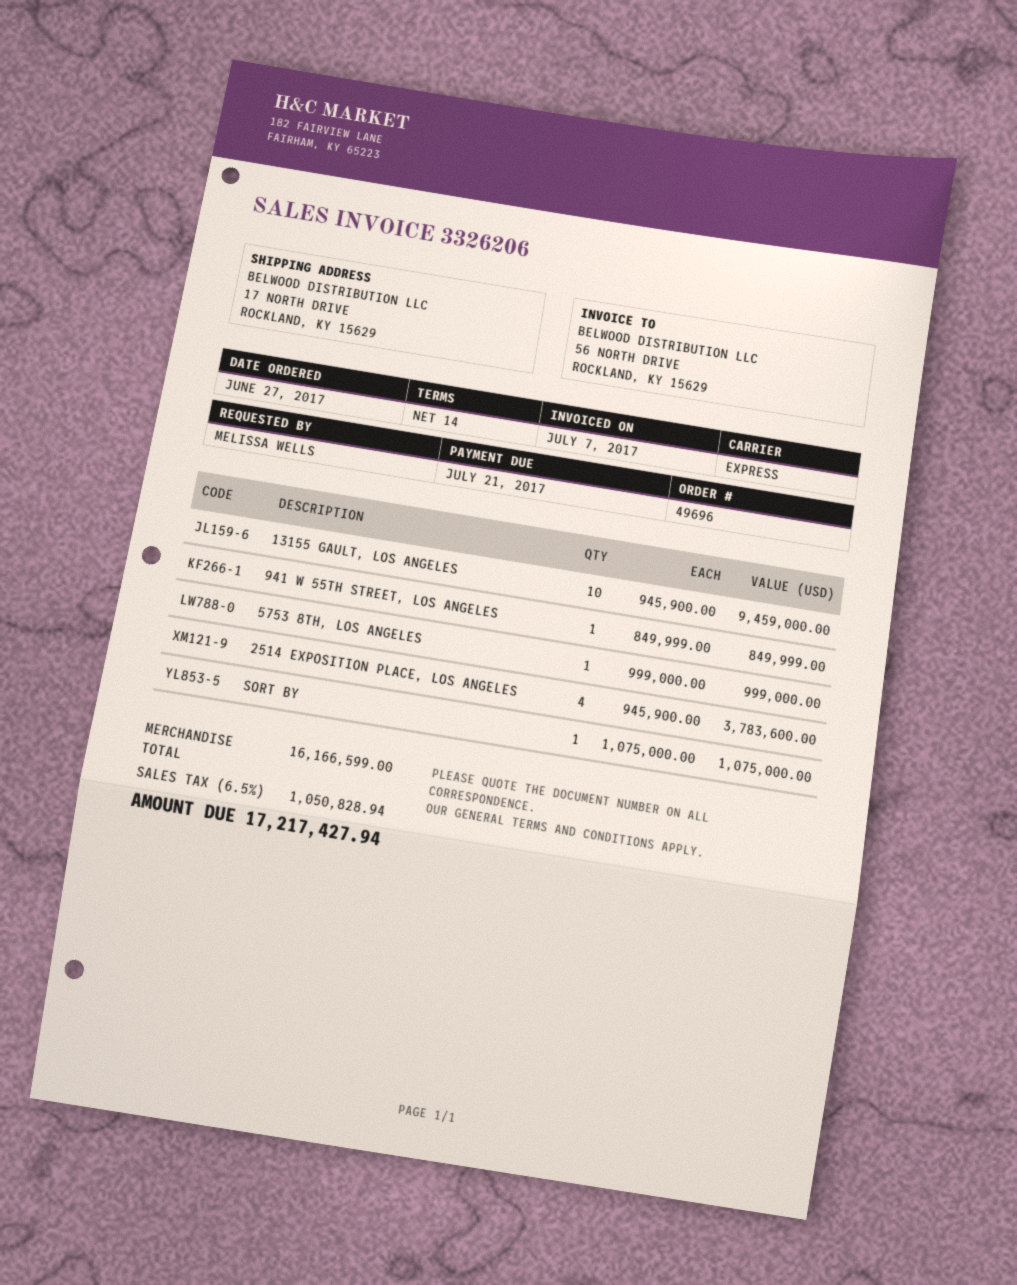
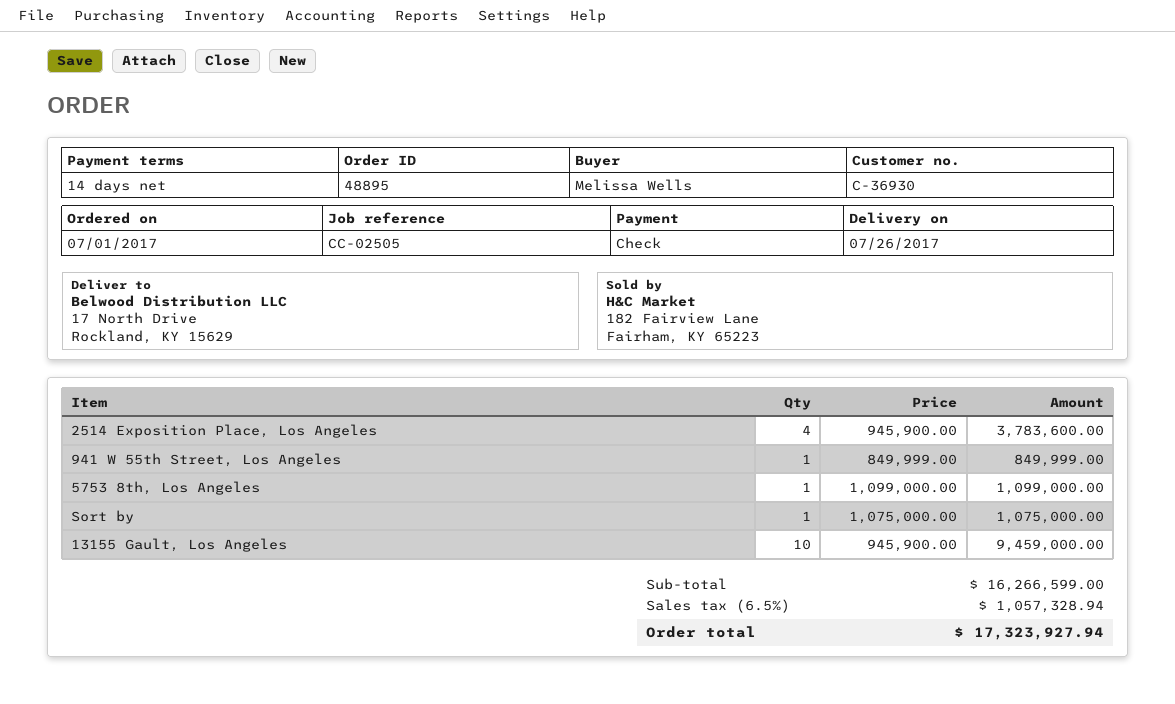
order number: 49696 -> 48895
order date: 2017-06-27 -> 2017-07-01
5753 8TH, LOS ANGELES: 1 x 999000.00 = 999000.00 -> 1 x 1099000.00 = 1099000.00
subtotal: 16166599.00 -> 16266599.00
tax: 6.5% = 1050828.94 -> 6.5% = 1057328.94
total: 17217427.94 -> 17323927.94

